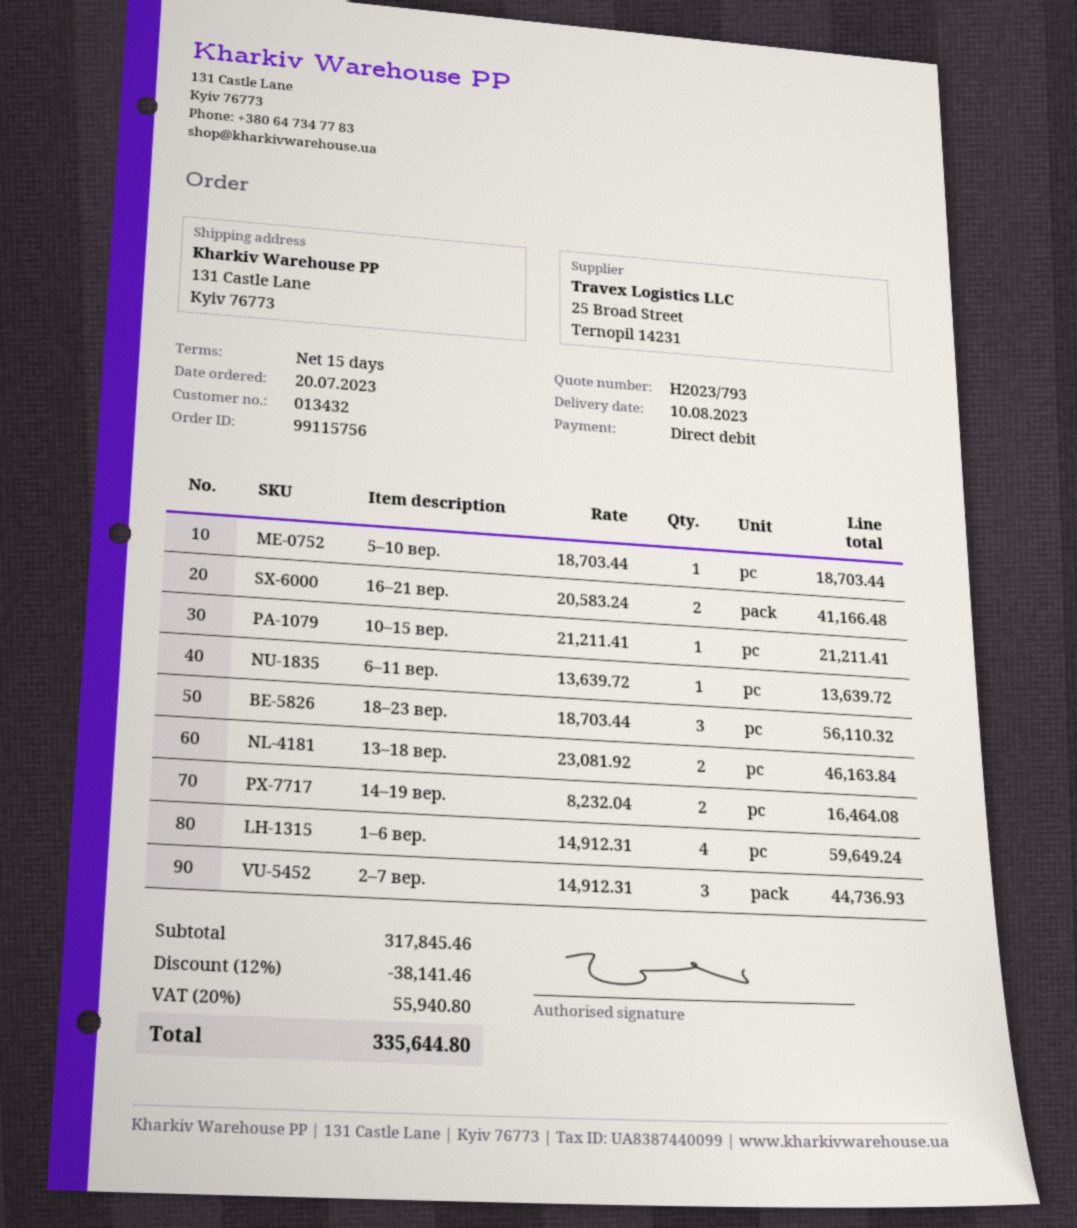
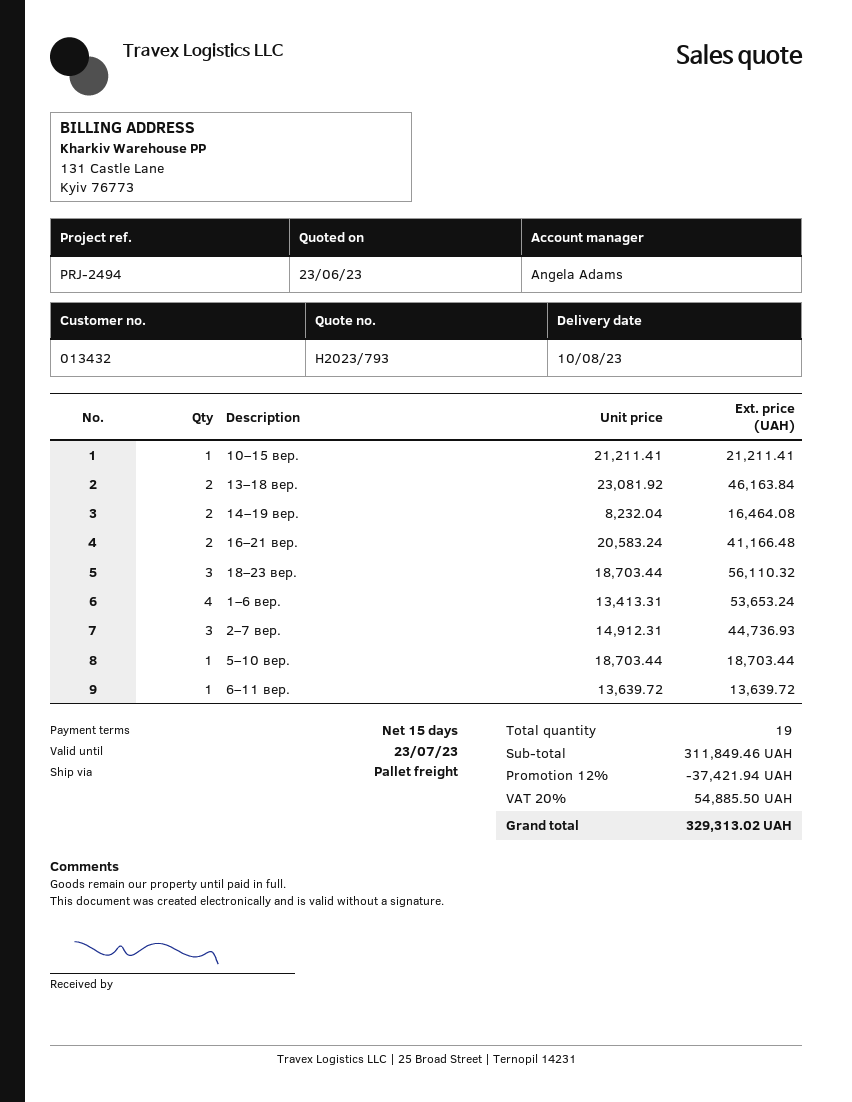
1–6 вер.: 4 x 14912.31 = 59649.24 -> 4 x 13413.31 = 53653.24
subtotal: 317845.46 -> 311849.46
discount: 12% = 38141.46 -> 12% = 37421.94
tax: 20% = 55940.80 -> 20% = 54885.50
total: 335644.80 -> 329313.02

